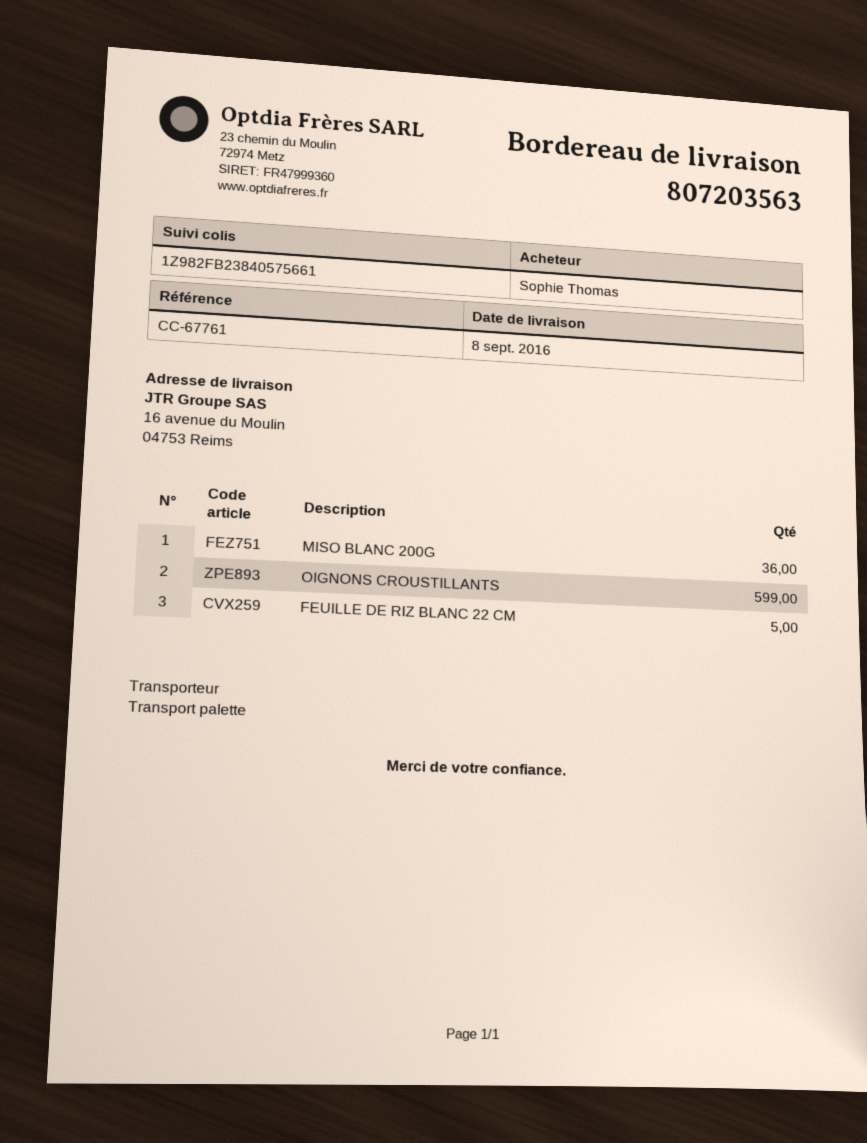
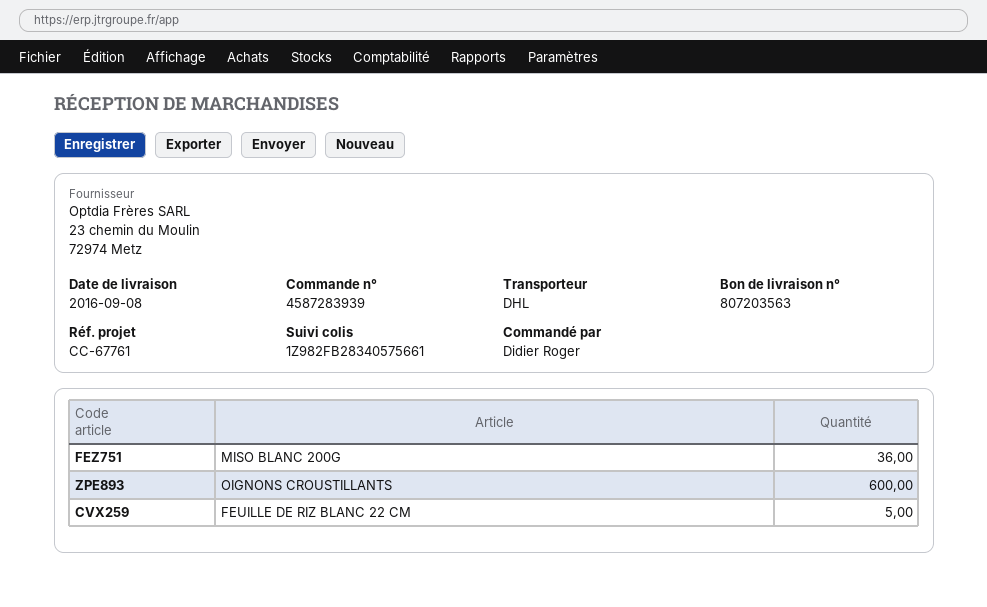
ordered by: Sophie Thomas -> Didier Roger
shipping method: pallet freight -> DHL
tracking number: 1Z982FB23840575661 -> 1Z982FB28340575661
OIGNONS CROUSTILLANTS: 599 -> 600

